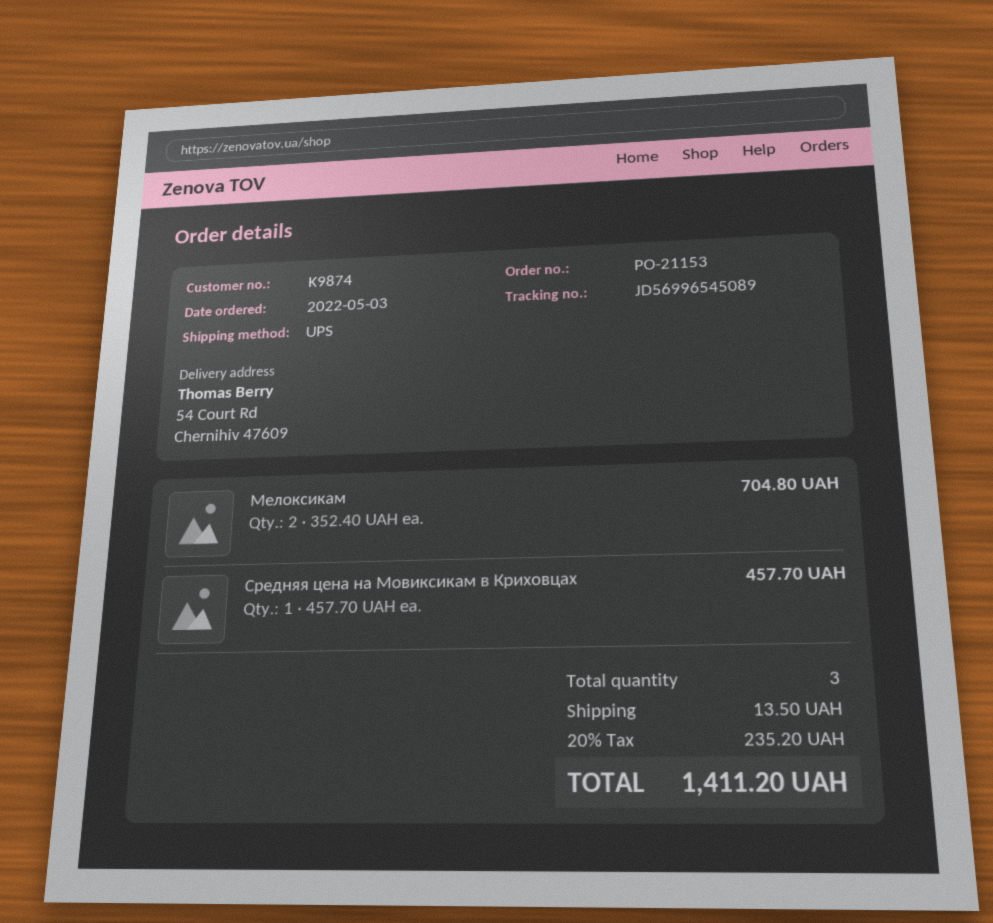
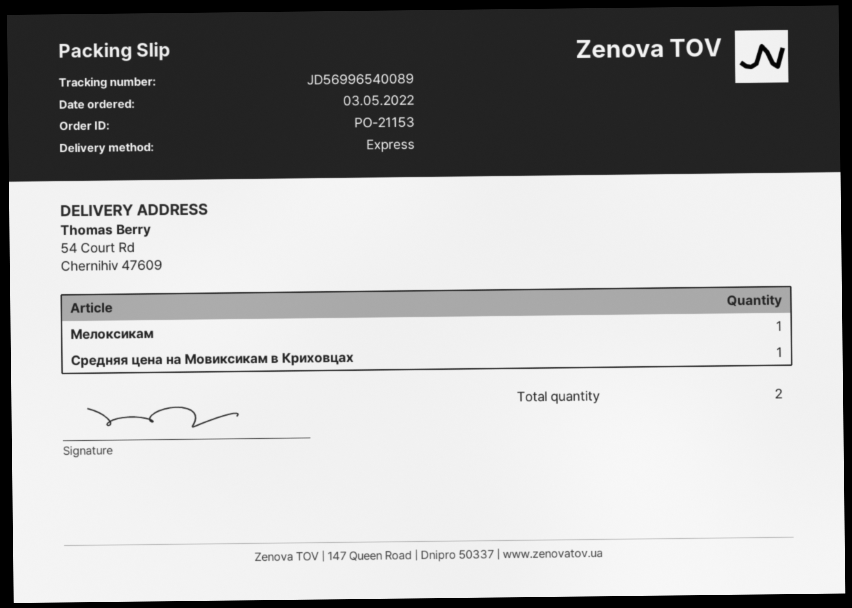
shipping method: UPS -> express
tracking number: JD56996545089 -> JD56996540089
Мелоксикам: 2 -> 1
total quantity: 3 -> 2

